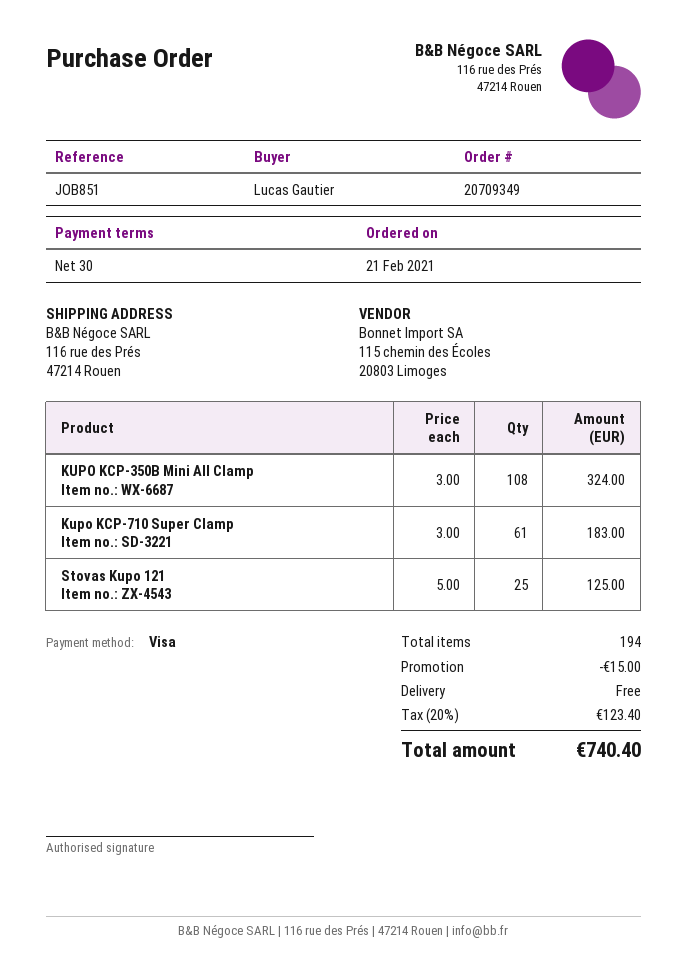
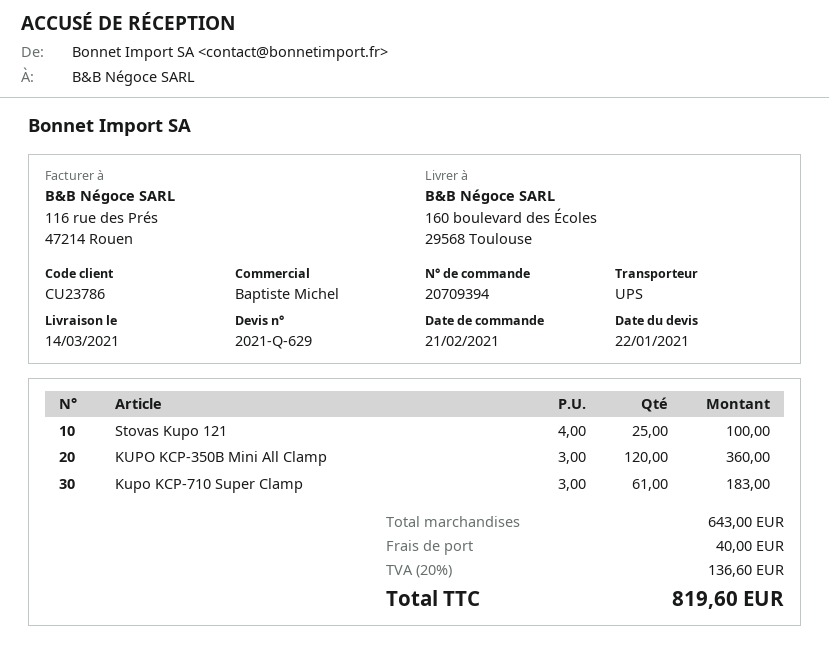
order number: 20709349 -> 20709394
ship to: 116 rue des Prés, 47214 Rouen -> 160 boulevard des Écoles, 29568 Toulouse
KUPO KCP-350B Mini All Clamp: 108 x 3.00 = 324.00 -> 120 x 3.00 = 360.00
Stovas Kupo 121: 25 x 5.00 = 125.00 -> 25 x 4.00 = 100.00
discount: 15.00 -> none
shipping: 0.00 -> 40.00
tax: 20% = 123.40 -> 20% = 136.60
total: 740.40 -> 819.60

